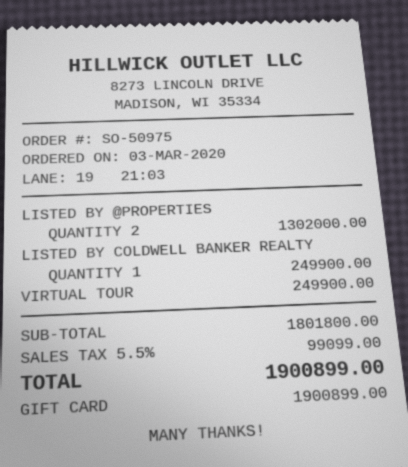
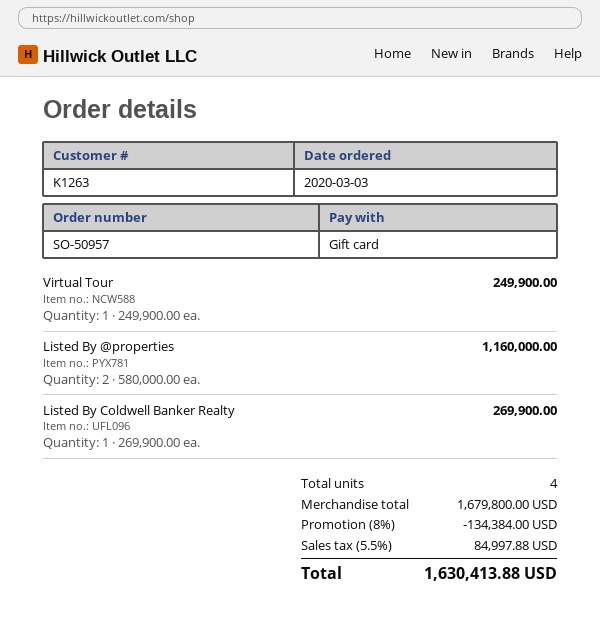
order number: SO-50975 -> SO-50957
LISTED BY @PROPERTIES: 2 for 1302000.00 -> 2 for 1160000.00
LISTED BY COLDWELL BANKER REALTY: 1 for 249900.00 -> 1 for 269900.00
subtotal: 1801800.00 -> 1679800.00
discount: none -> 8% = 134384.00
tax: 5.5% = 99099.00 -> 5.5% = 84997.88
total: 1900899.00 -> 1630413.88

